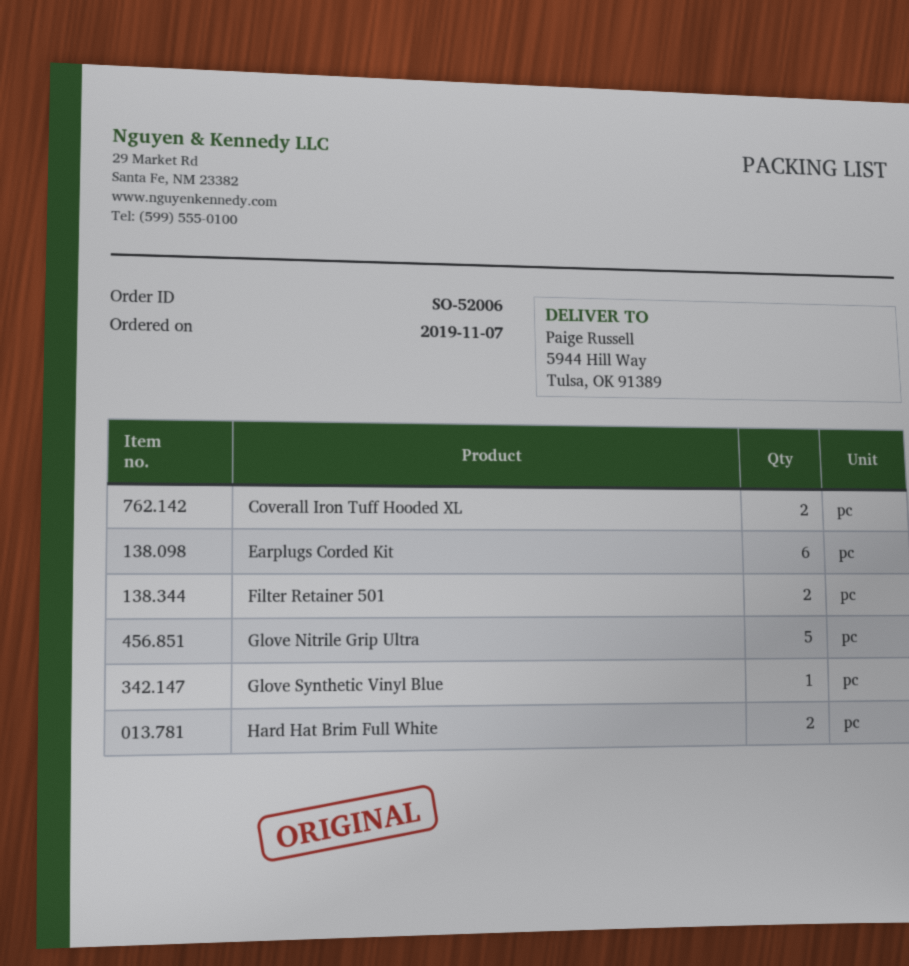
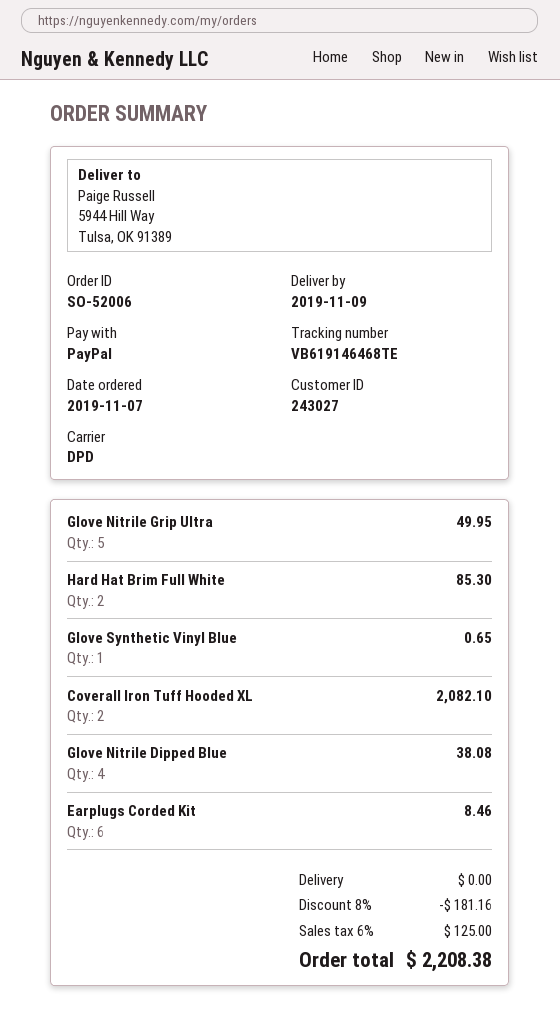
Filter Retainer 501: 2 -> none
Glove Nitrile Dipped Blue: none -> 4

